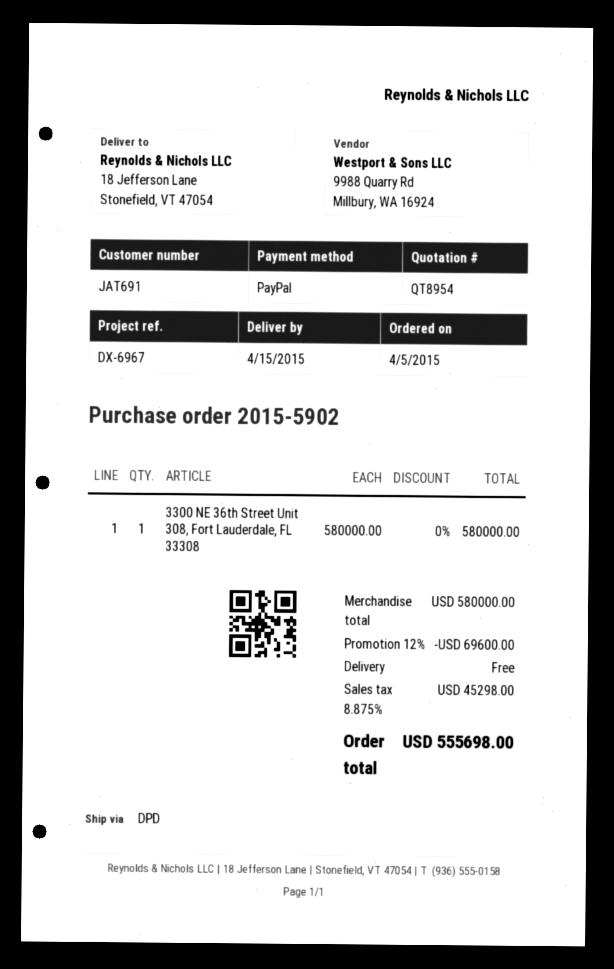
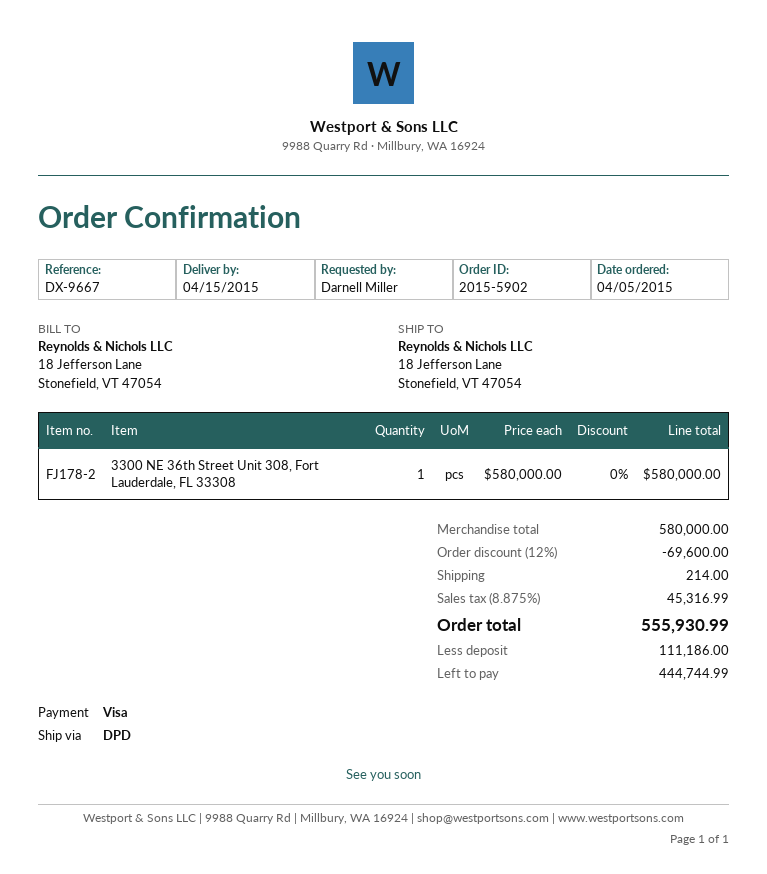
reference: DX-6967 -> DX-9667
payment method: PayPal -> Visa
shipping: 0.00 -> 214.00
tax: 8.875% = 45298.00 -> 8.875% = 45316.99
total: 555698.00 -> 555930.99

